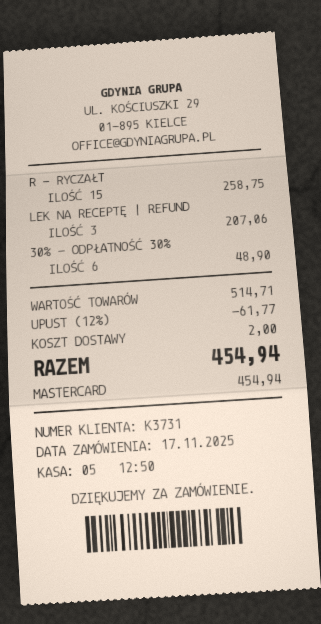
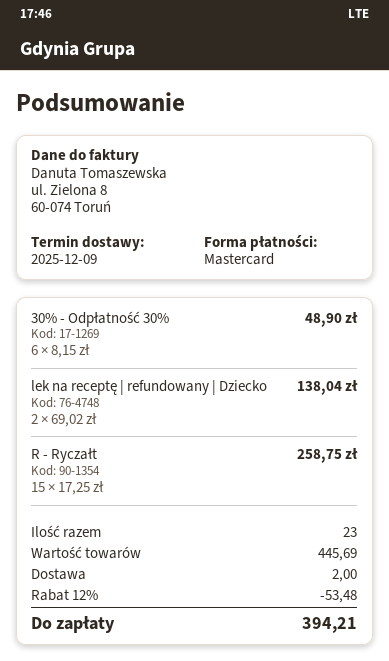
LEK NA RECEPTĘ | REFUND: 3 for 207.06 -> 2 for 138.04
subtotal: 514.71 -> 445.69
discount: 12% = 61.77 -> 12% = 53.48
total: 454.94 -> 394.21

